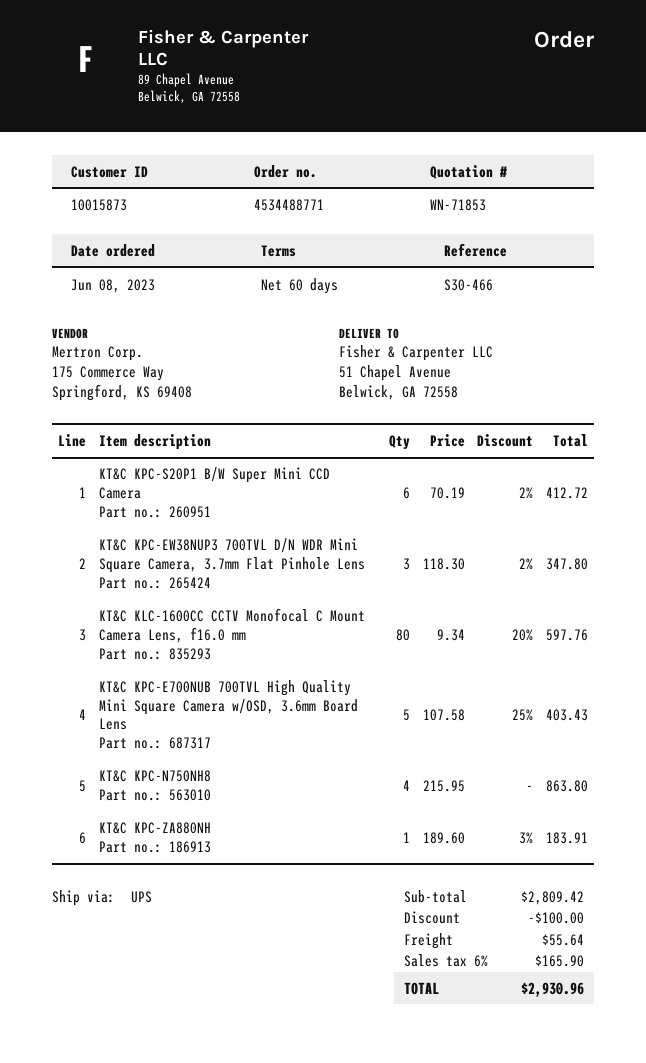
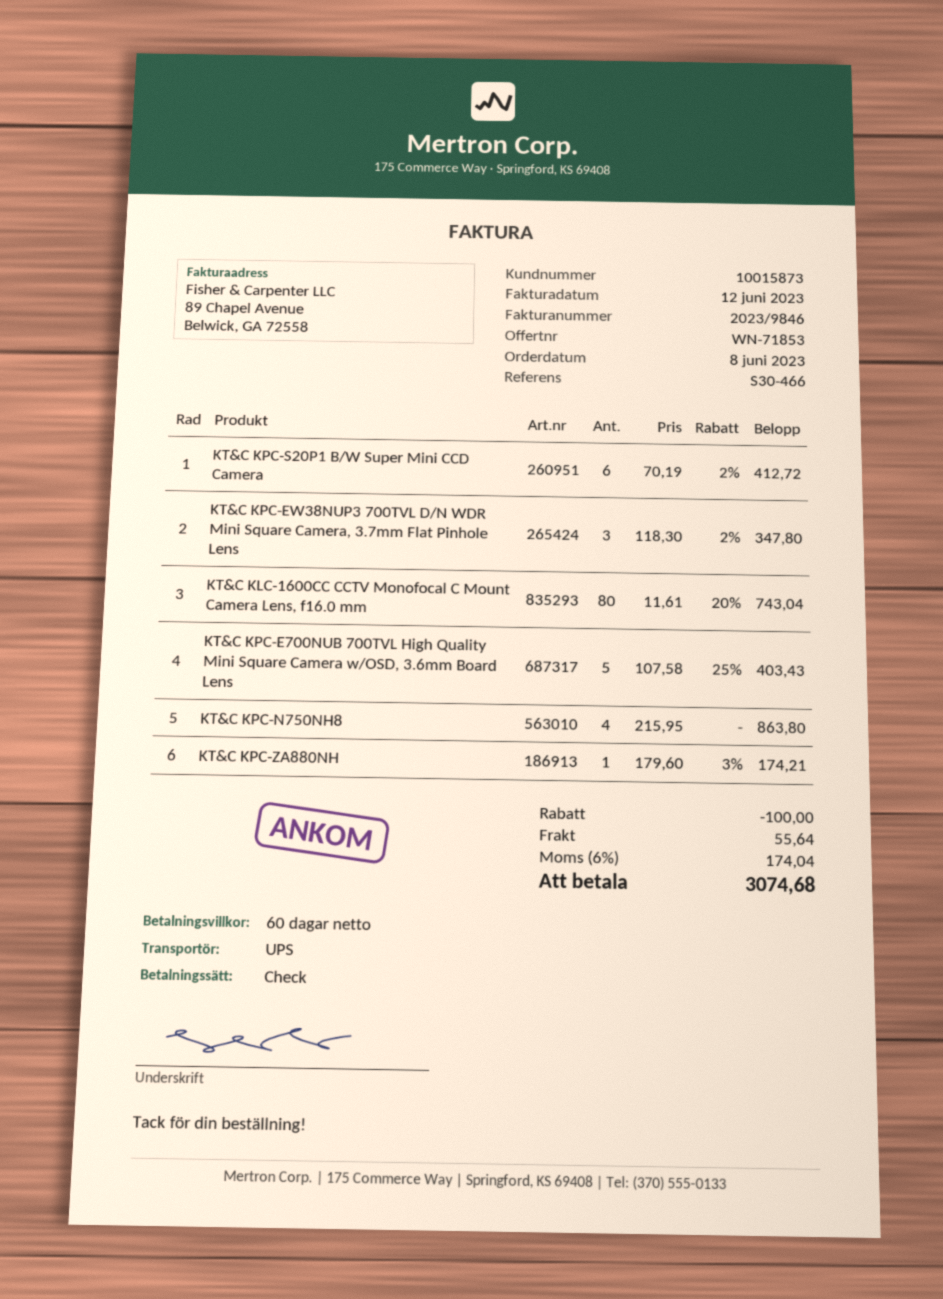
KT&C KLC-1600CC CCTV Monofocal C Mount Camera Lens, f16.0 mm: 80 x 9.34 - 20% = 597.76 -> 80 x 11.61 - 20% = 743.04
KT&C KPC-ZA880NH: 1 x 189.60 - 3% = 183.91 -> 1 x 179.60 - 3% = 174.21
tax: 6% = 165.90 -> 6% = 174.04
total: 2930.96 -> 3074.68

